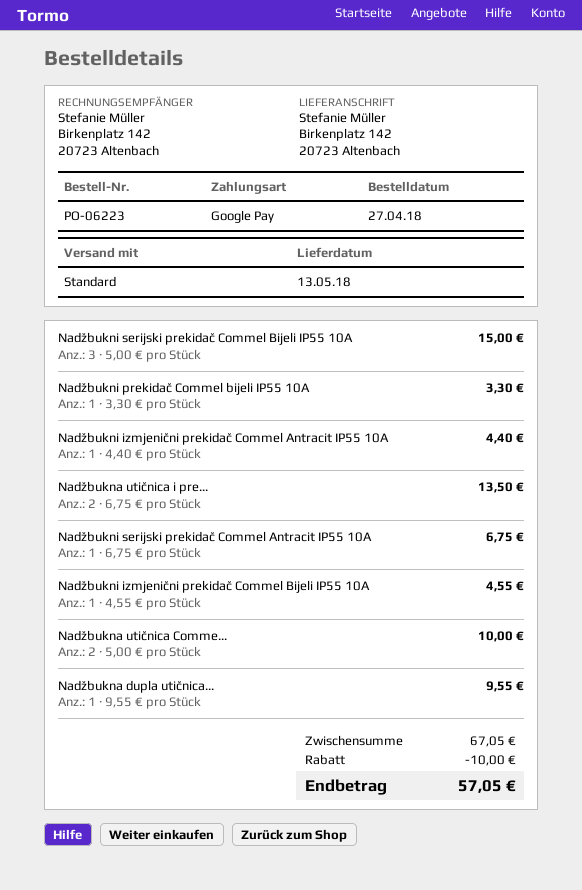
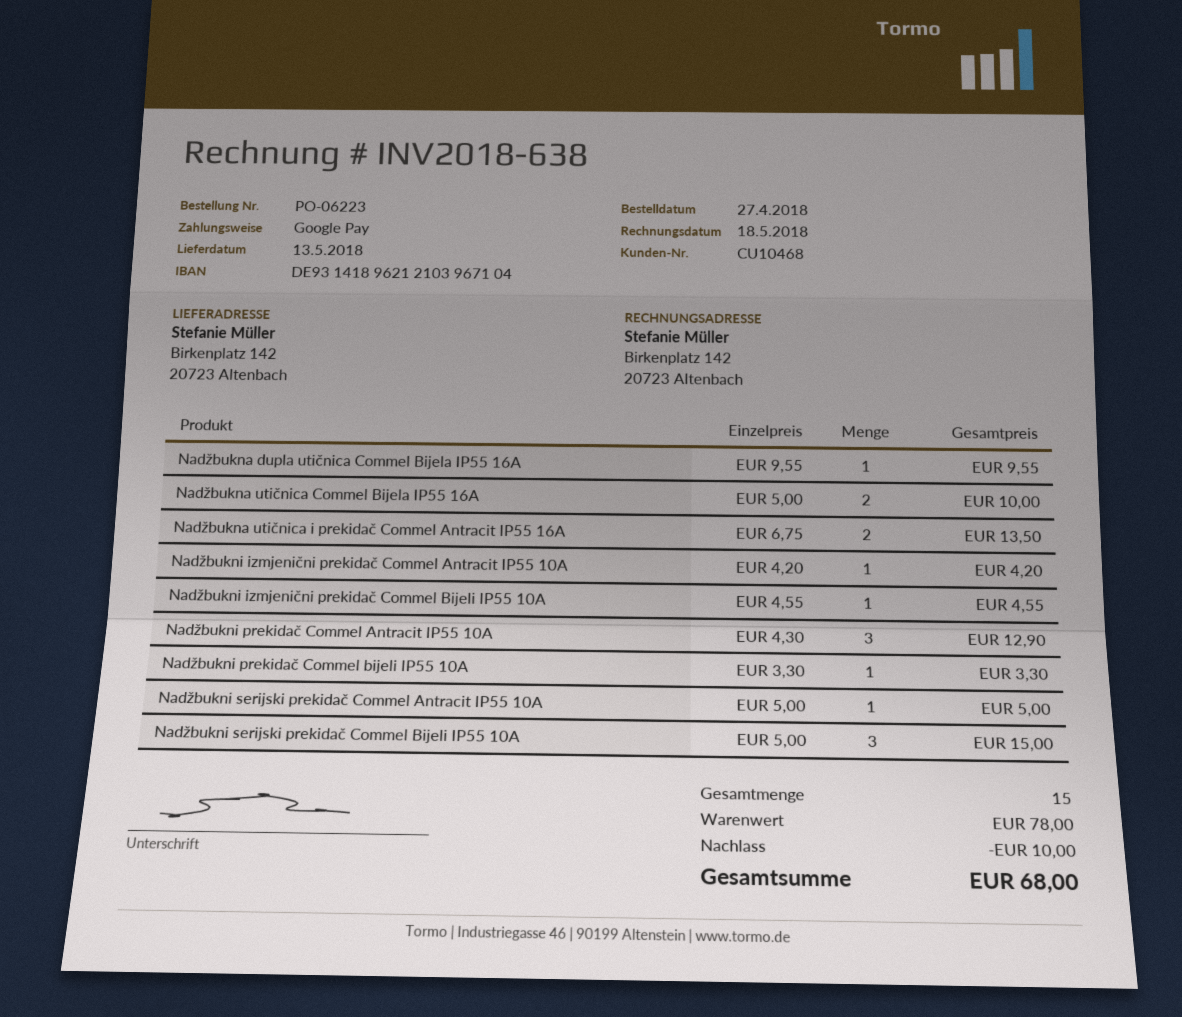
Nadžbukni izmjenični prekidač Commel Antracit IP55 10A: 1 x 4.40 = 4.40 -> 1 x 4.20 = 4.20
Nadžbukni serijski prekidač Commel Antracit IP55 10A: 1 x 6.75 = 6.75 -> 1 x 5.00 = 5.00
Nadžbukni prekidač Commel Antracit IP55 10A: none -> 3 x 4.30 = 12.90
subtotal: 67.05 -> 78.00
total: 57.05 -> 68.00

